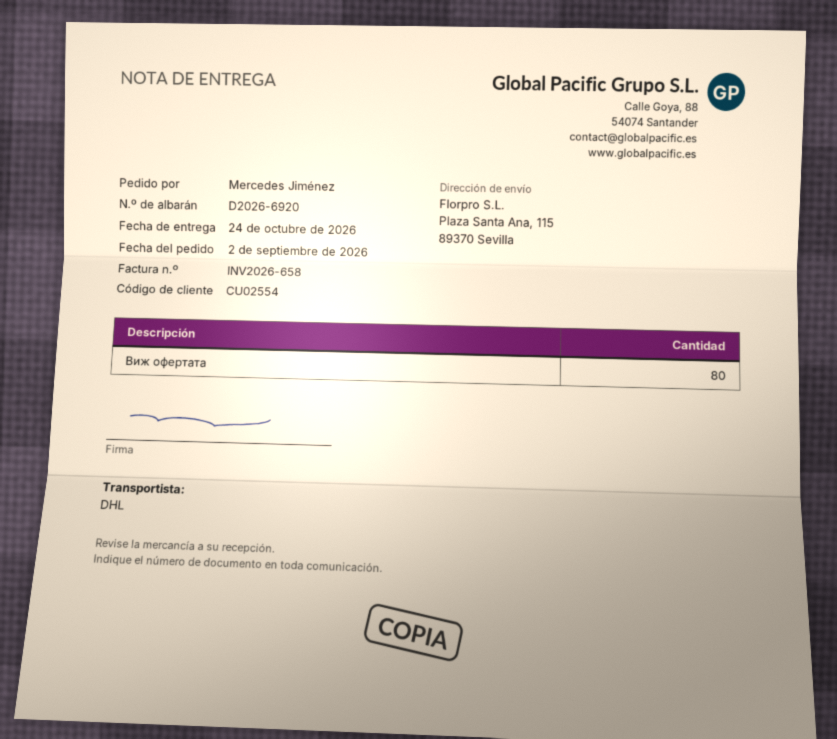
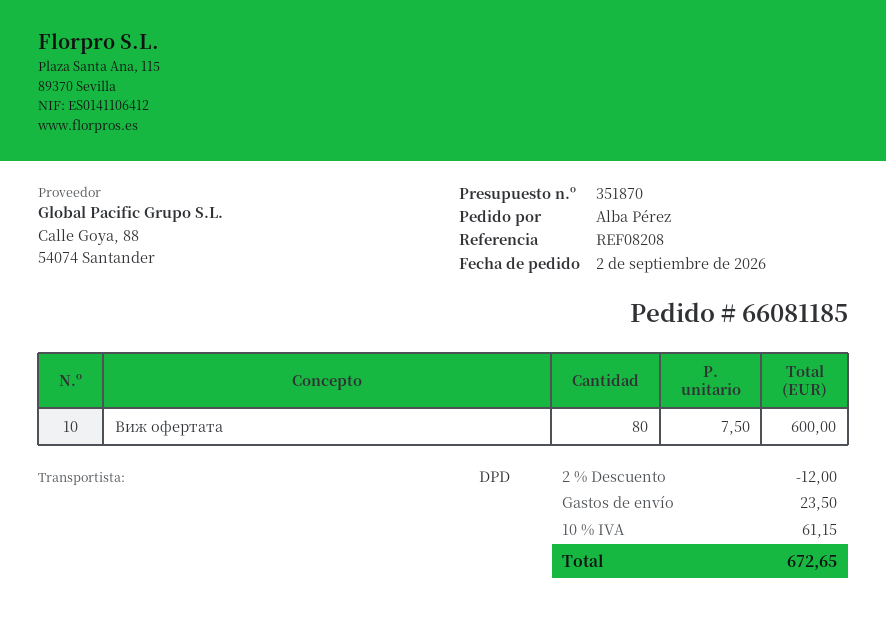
ordered by: Mercedes Jiménez -> Alba Pérez
shipping method: DHL -> DPD

